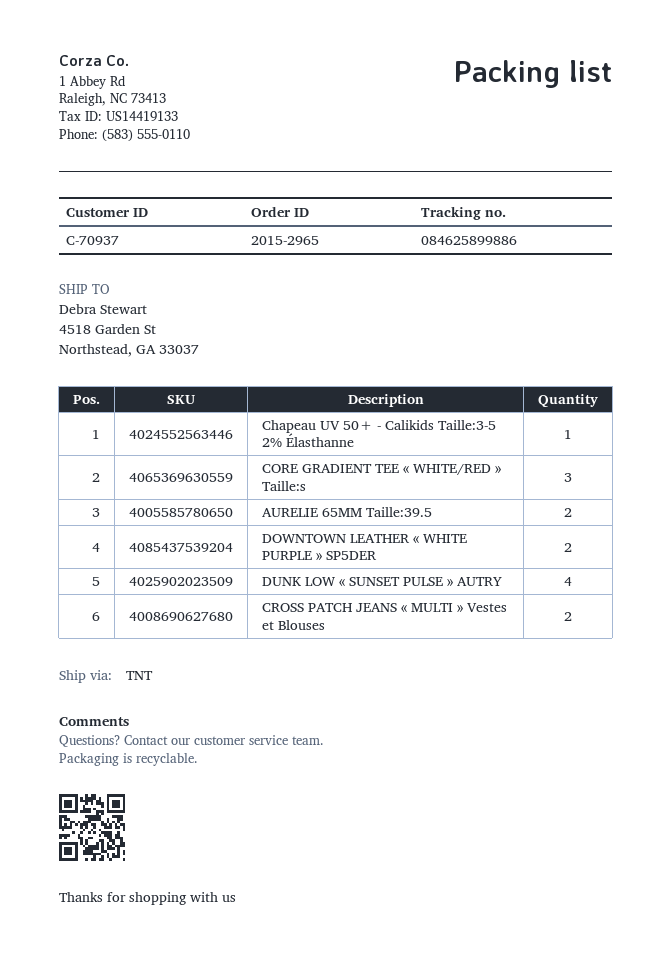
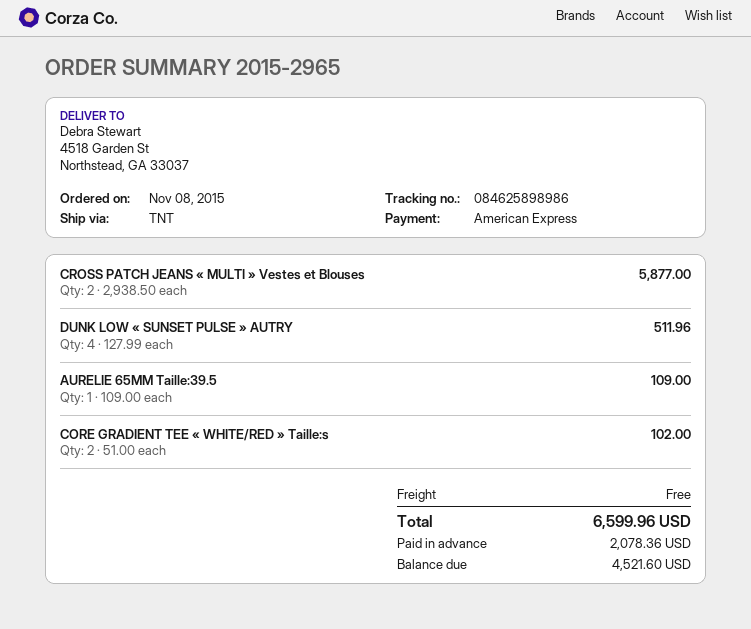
tracking number: 084625899886 -> 084625898986
Chapeau UV 50+ - Calikids Taille:3-5 2% Élasthanne: 1 -> none
CORE GRADIENT TEE « WHITE/RED » Taille:s: 3 -> 2
AURELIE 65MM Taille:39.5: 2 -> 1
DOWNTOWN LEATHER « WHITE PURPLE » SP5DER: 2 -> none

